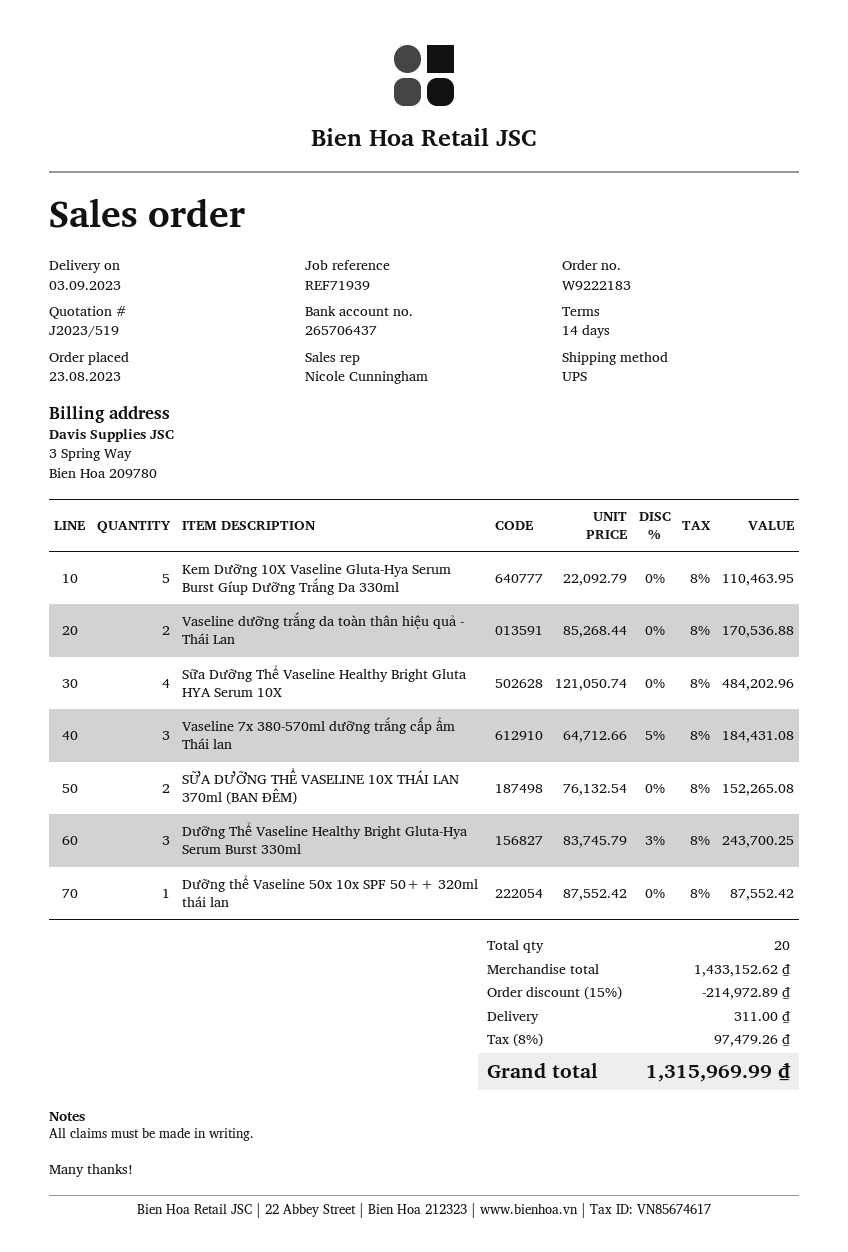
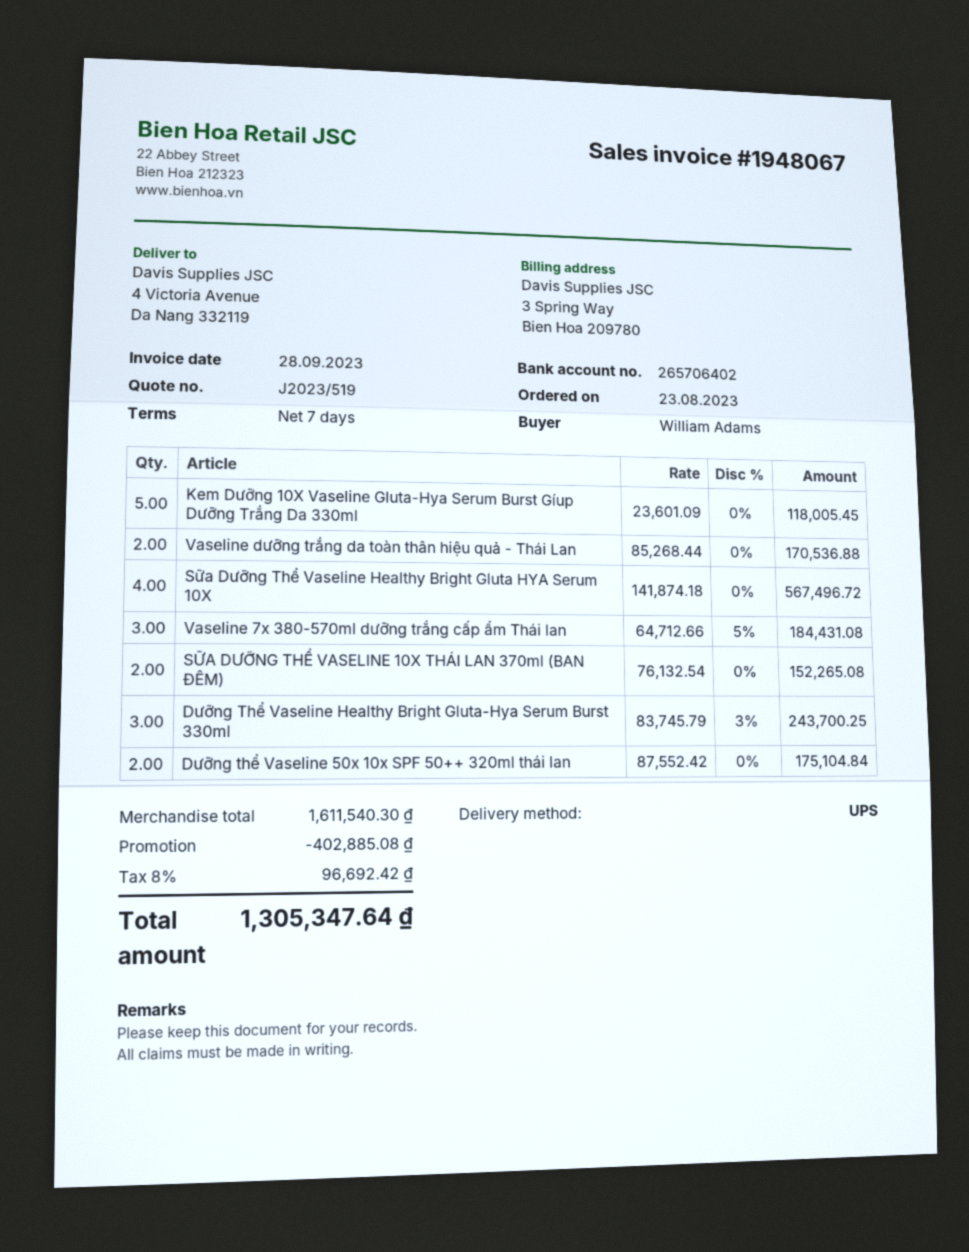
payment terms: 14 days -> 7 days
bank account: 265706437 -> 265706402
Kem Dưỡng 10X Vaseline Gluta-Hya Serum Burst Gíup Dưỡng Trắng Da 330ml: 5 x 22092.79 = 110463.95 -> 5 x 23601.09 = 118005.45
Sữa Dưỡng Thể Vaseline Healthy Bright Gluta HYA Serum 10X: 4 x 121050.74 = 484202.96 -> 4 x 141874.18 = 567496.72
Dưỡng thể Vaseline 50x 10x SPF 50++ 320ml thái lan: 1 x 87552.42 = 87552.42 -> 2 x 87552.42 = 175104.84
subtotal: 1433152.62 -> 1611540.30
discount: 214972.89 -> 402885.08
shipping: 311.00 -> none
tax: 8% = 97479.26 -> 8% = 96692.42
total: 1315969.99 -> 1305347.64

